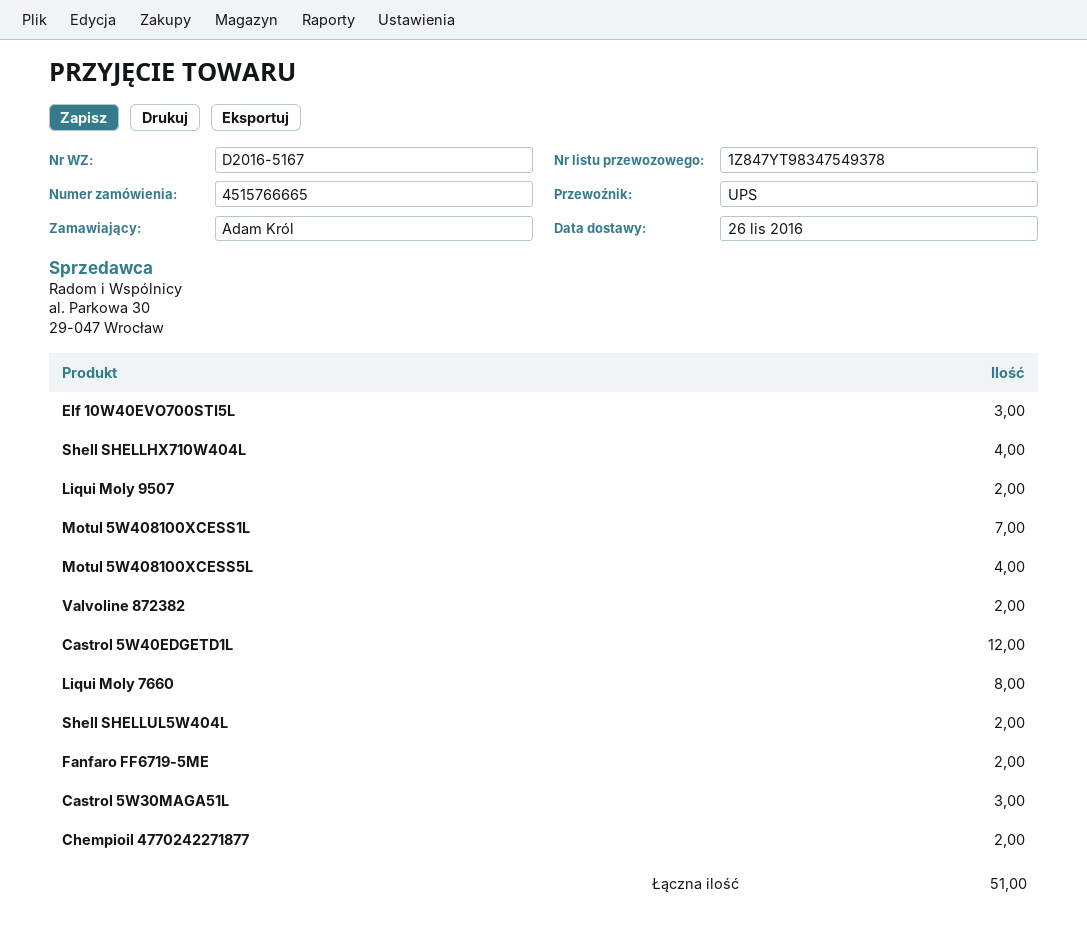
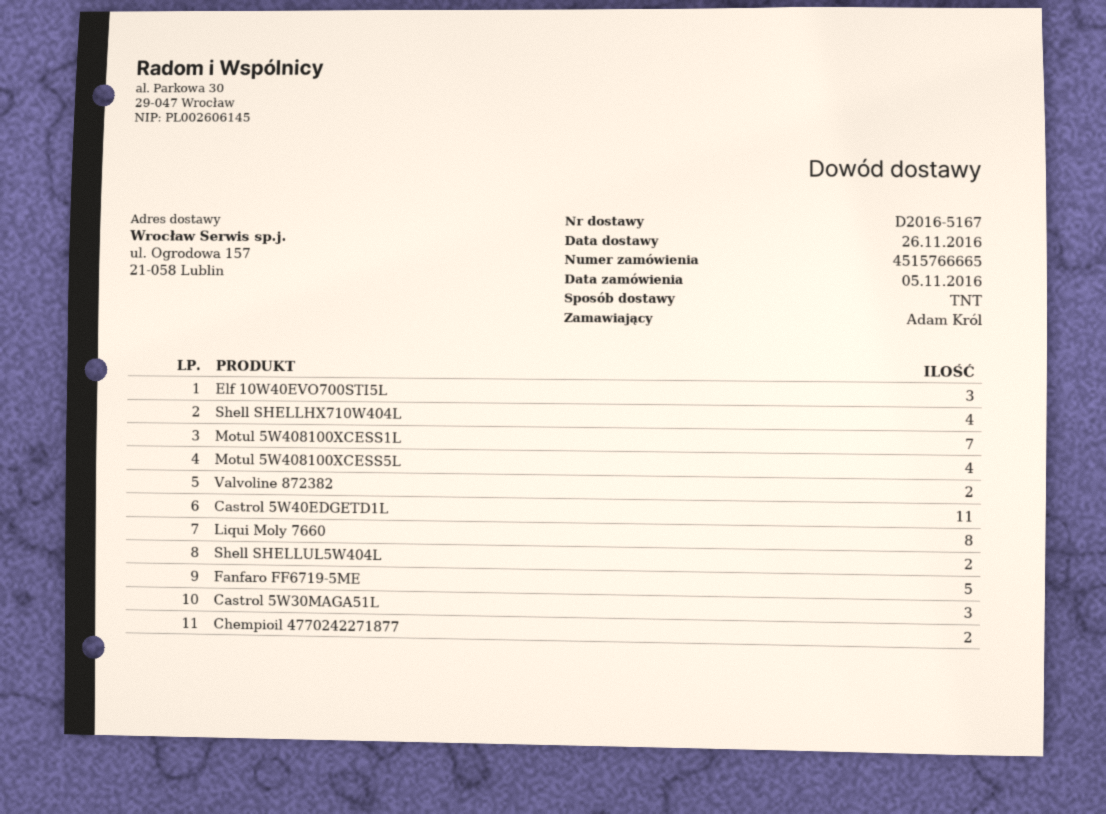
shipping method: UPS -> TNT
Liqui Moly 9507: 2 -> none
Castrol 5W40EDGETD1L: 12 -> 11
Fanfaro FF6719-5ME: 2 -> 5

